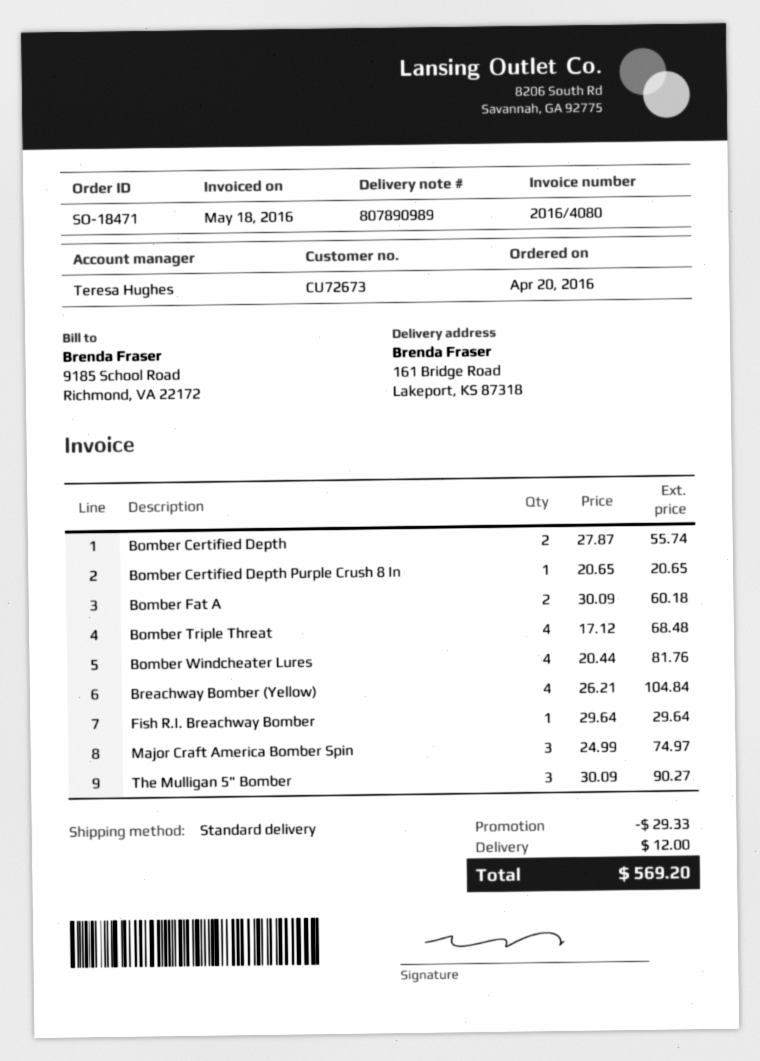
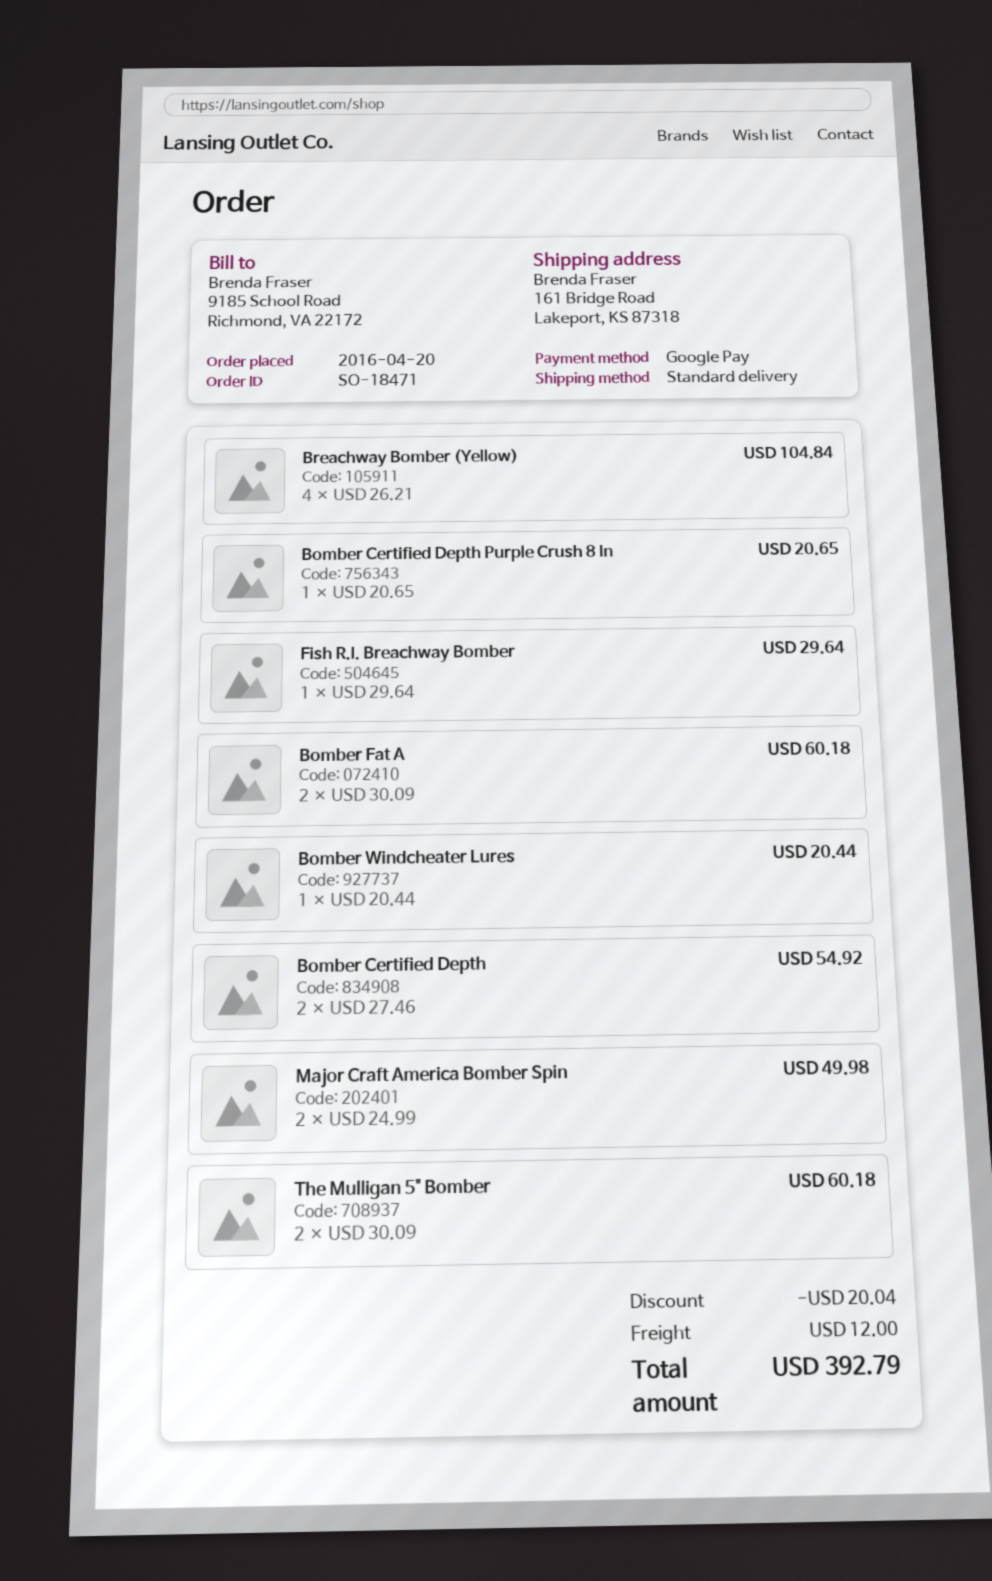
Bomber Certified Depth: 2 x 27.87 = 55.74 -> 2 x 27.46 = 54.92
Bomber Triple Threat: 4 x 17.12 = 68.48 -> none
Bomber Windcheater Lures: 4 x 20.44 = 81.76 -> 1 x 20.44 = 20.44
Major Craft America Bomber Spin: 3 x 24.99 = 74.97 -> 2 x 24.99 = 49.98
The Mulligan 5" Bomber: 3 x 30.09 = 90.27 -> 2 x 30.09 = 60.18
discount: 29.33 -> 20.04
total: 569.20 -> 392.79

